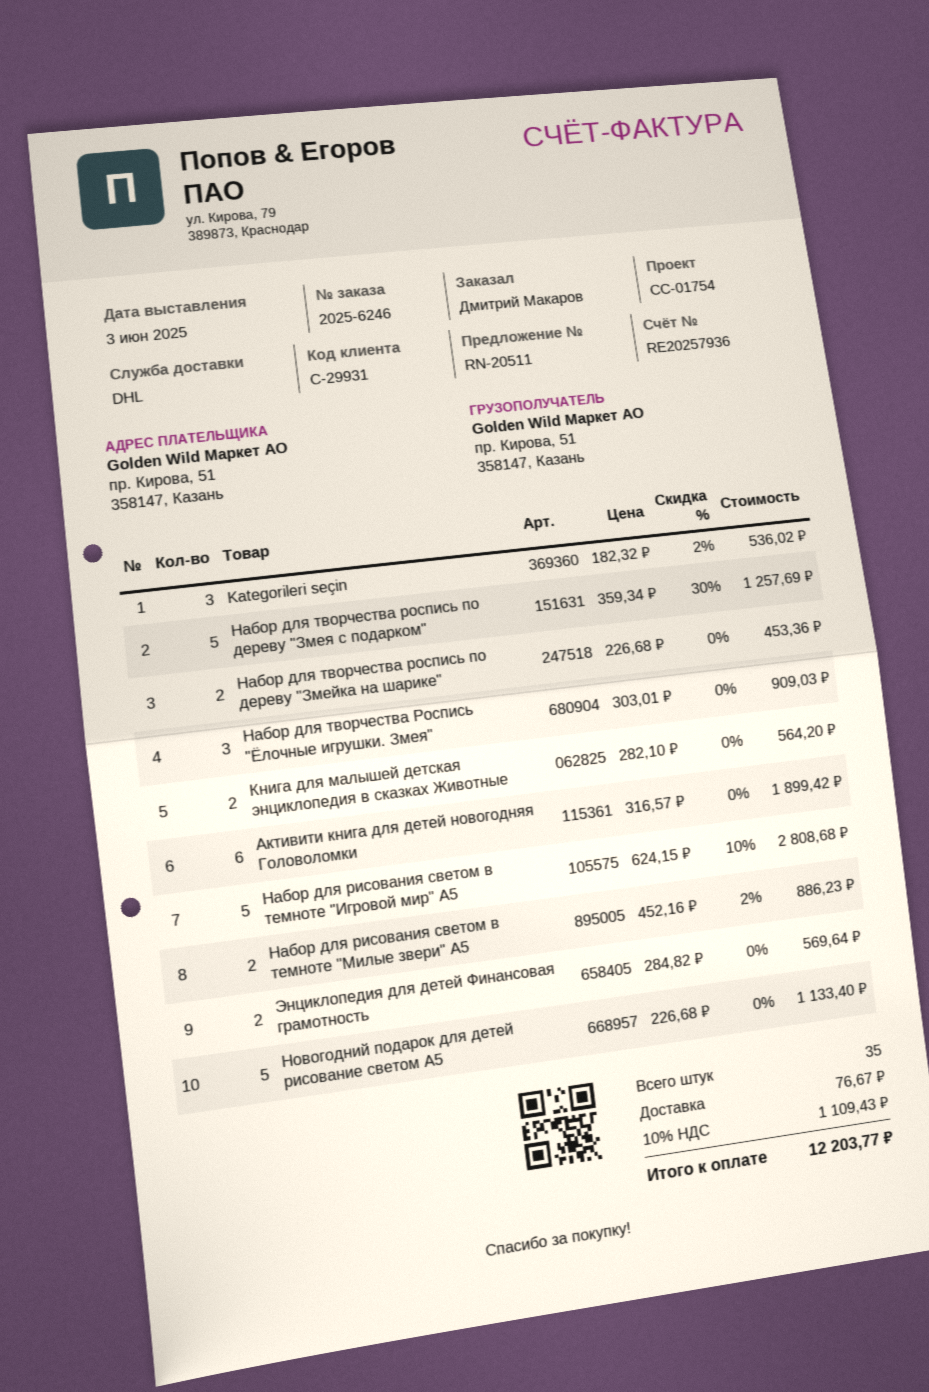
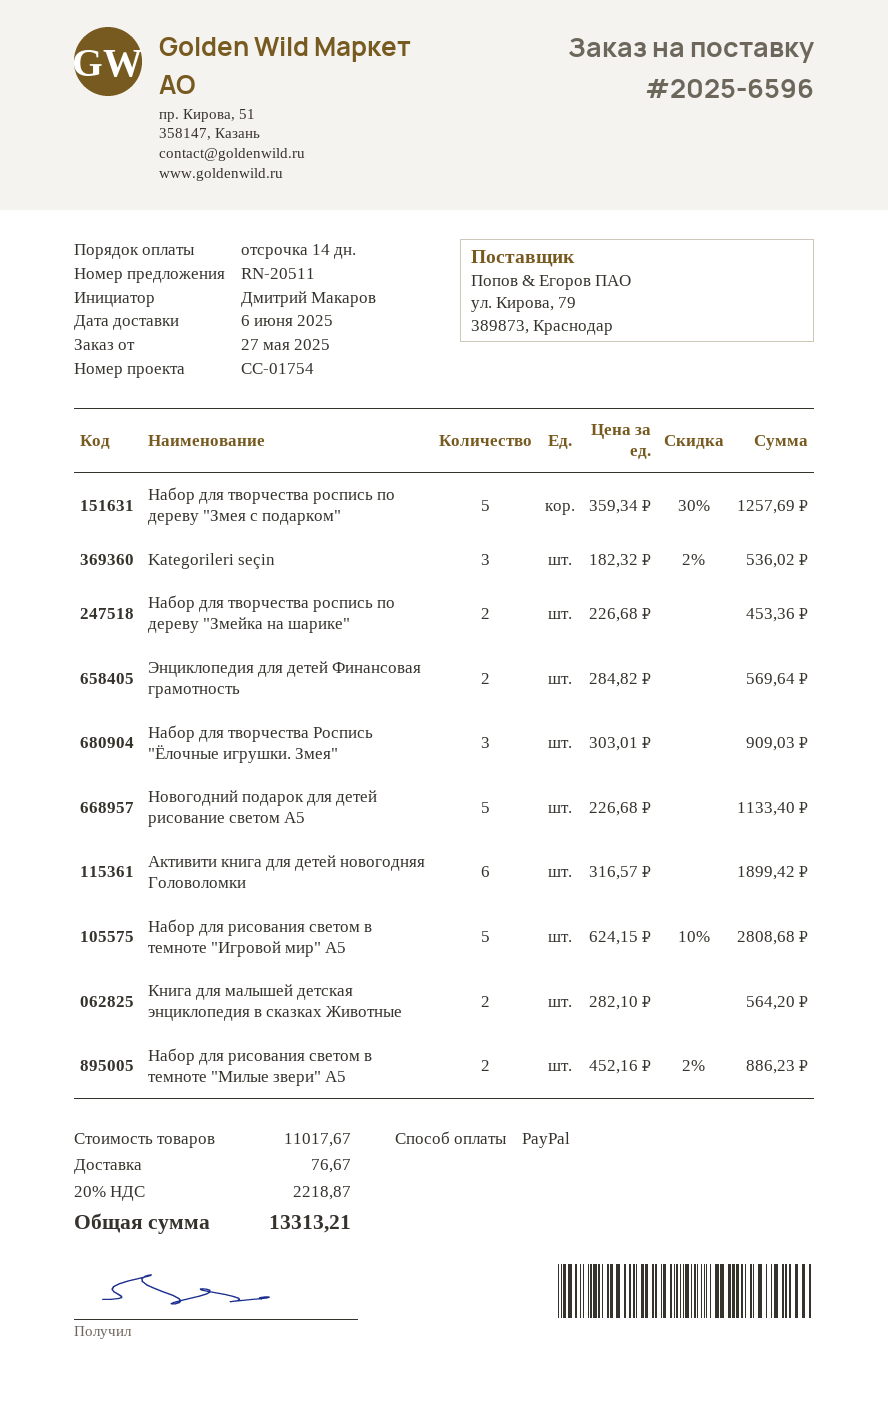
order number: 2025-6246 -> 2025-6596
tax: 10% = 1109.43 -> 20% = 2218.87
total: 12203.77 -> 13313.21

